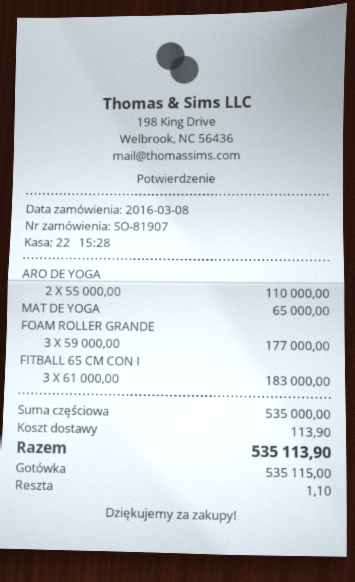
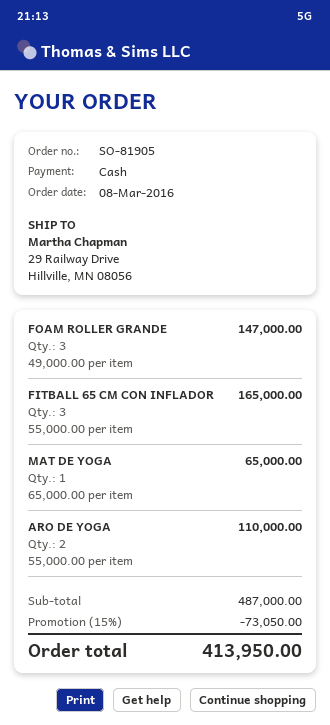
order number: SO-81907 -> SO-81905
FOAM ROLLER GRANDE: 3 x 59000.00 = 177000.00 -> 3 x 49000.00 = 147000.00
FITBALL 65 CM CON I: 3 x 61000.00 = 183000.00 -> 3 x 55000.00 = 165000.00
subtotal: 535000.00 -> 487000.00
discount: none -> 15% = 73050.00
shipping: 113.90 -> none
total: 535113.90 -> 413950.00

